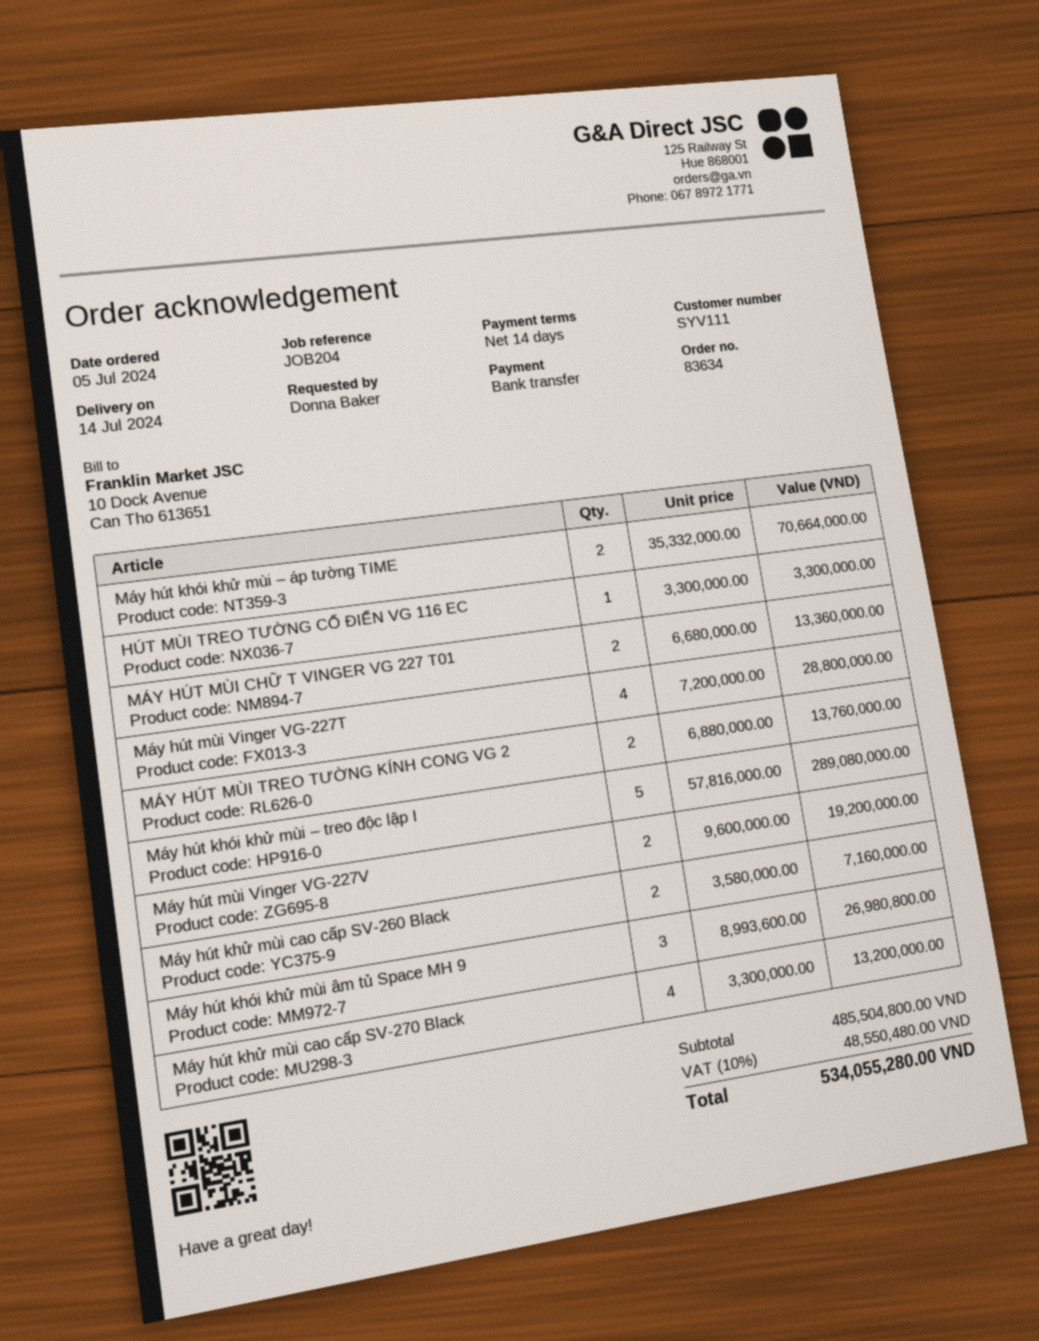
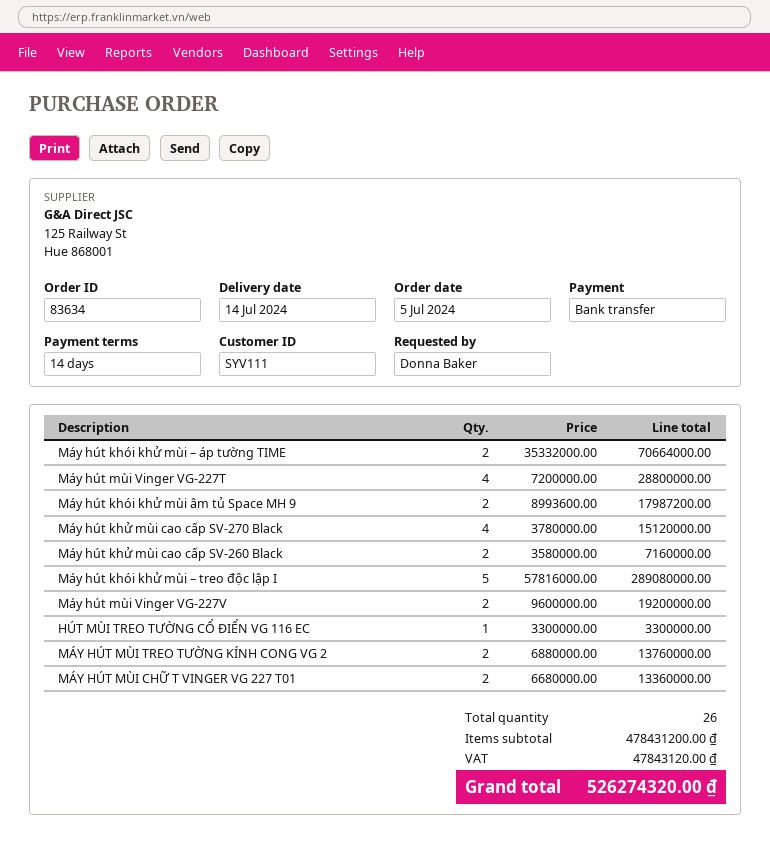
Máy hút khói khử mùi âm tủ Space MH 9: 3 x 8993600.00 = 26980800.00 -> 2 x 8993600.00 = 17987200.00
Máy hút khử mùi cao cấp SV-270 Black: 4 x 3300000.00 = 13200000.00 -> 4 x 3780000.00 = 15120000.00
subtotal: 485504800.00 -> 478431200.00
tax: 48550480.00 -> 47843120.00
total: 534055280.00 -> 526274320.00

